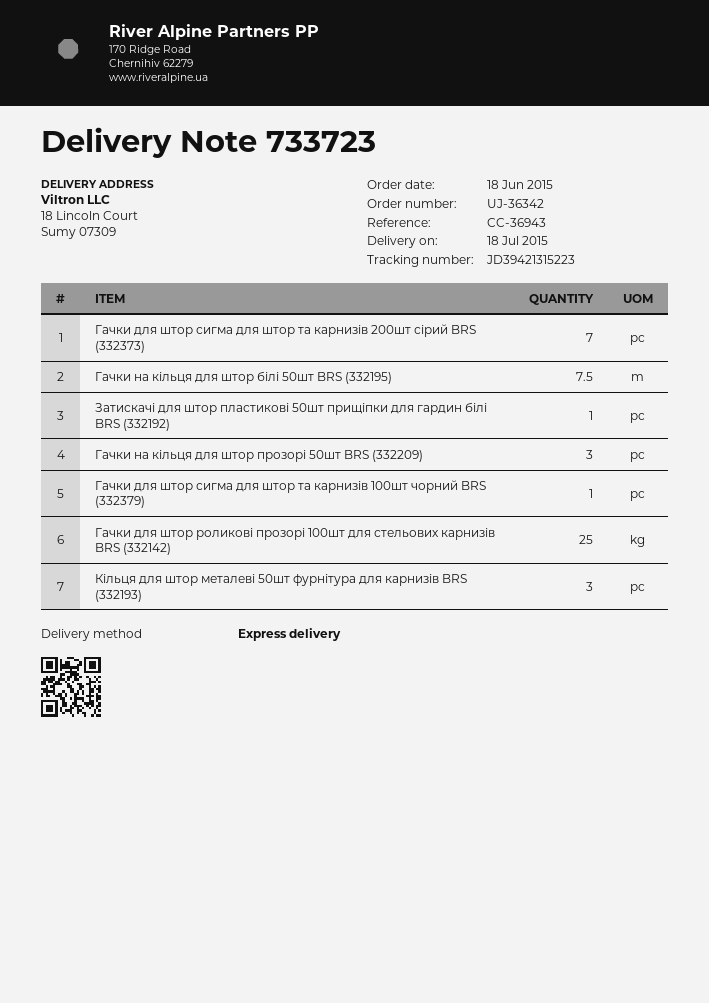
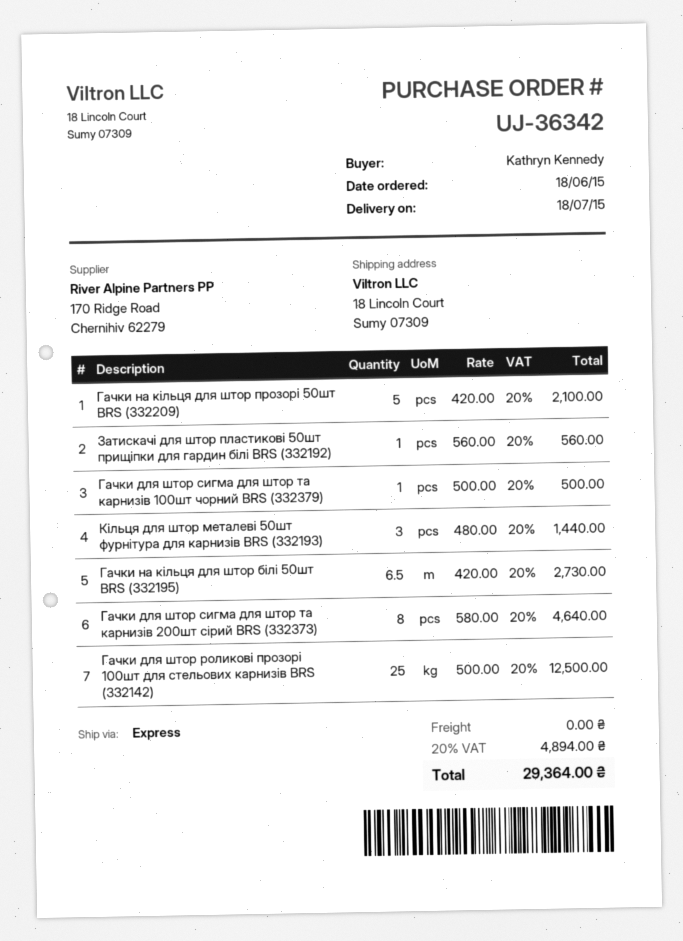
Гачки для штор сигма для штор та карнизів 200шт сірий BRS (332373): 7 -> 8
Гачки на кільця для штор білі 50шт BRS (332195): 7.5 -> 6.5
Гачки на кільця для штор прозорі 50шт BRS (332209): 3 -> 5

